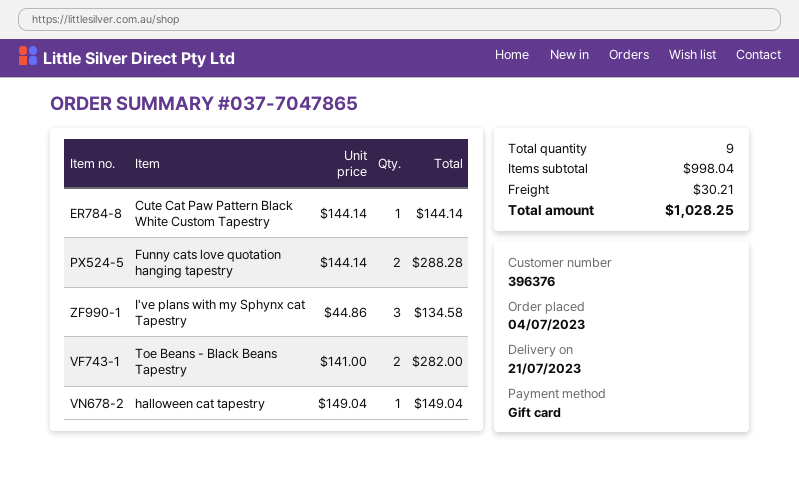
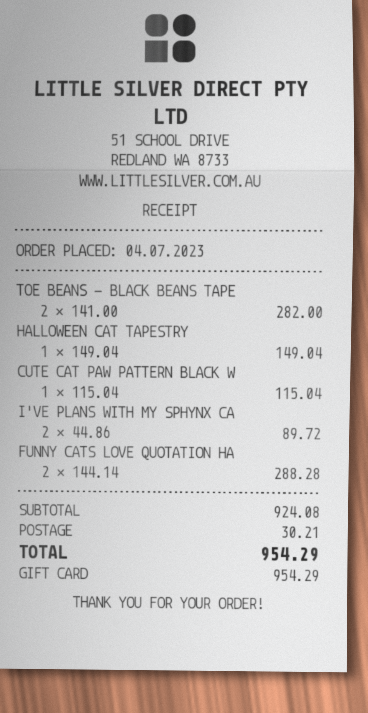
Cute Cat Paw Pattern Black White Custom Tapestry: 1 x 144.14 = 144.14 -> 1 x 115.04 = 115.04
I've plans with my Sphynx cat Tapestry: 3 x 44.86 = 134.58 -> 2 x 44.86 = 89.72
subtotal: 998.04 -> 924.08
total: 1028.25 -> 954.29

